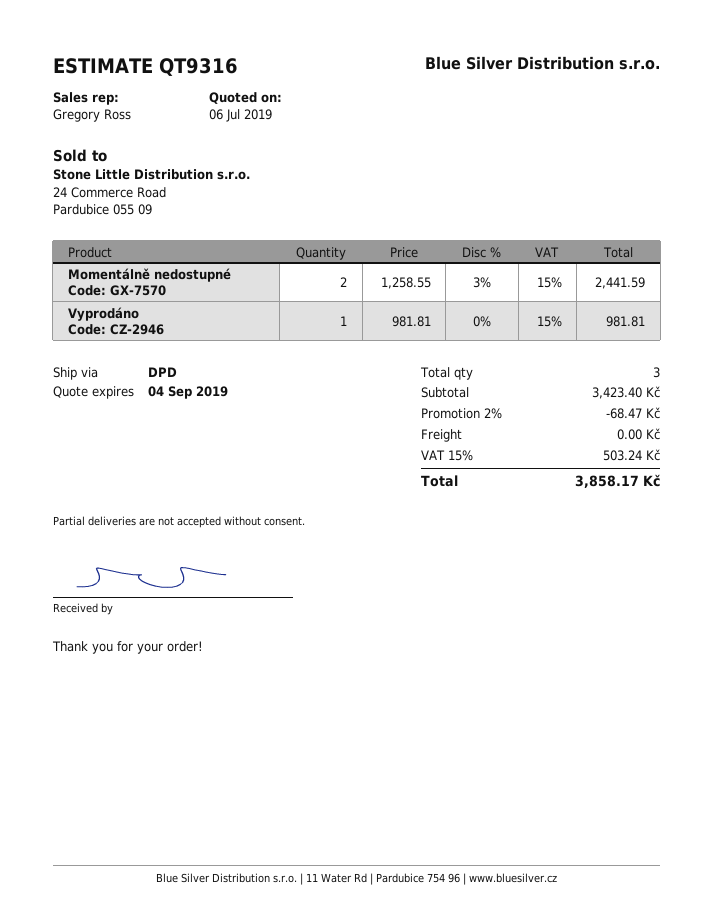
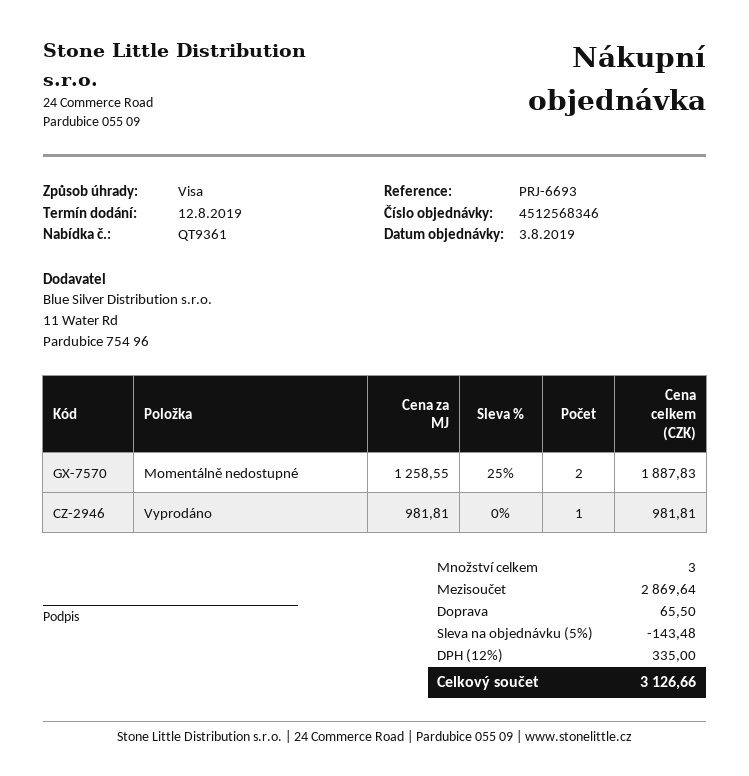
quote number: QT9316 -> QT9361
Momentálně nedostupné: 2 x 1258.55 - 3% = 2441.59 -> 2 x 1258.55 - 25% = 1887.83
subtotal: 3423.40 -> 2869.64
discount: 2% = 68.47 -> 5% = 143.48
shipping: 0.00 -> 65.50
tax: 15% = 503.24 -> 12% = 335.00
total: 3858.17 -> 3126.66

